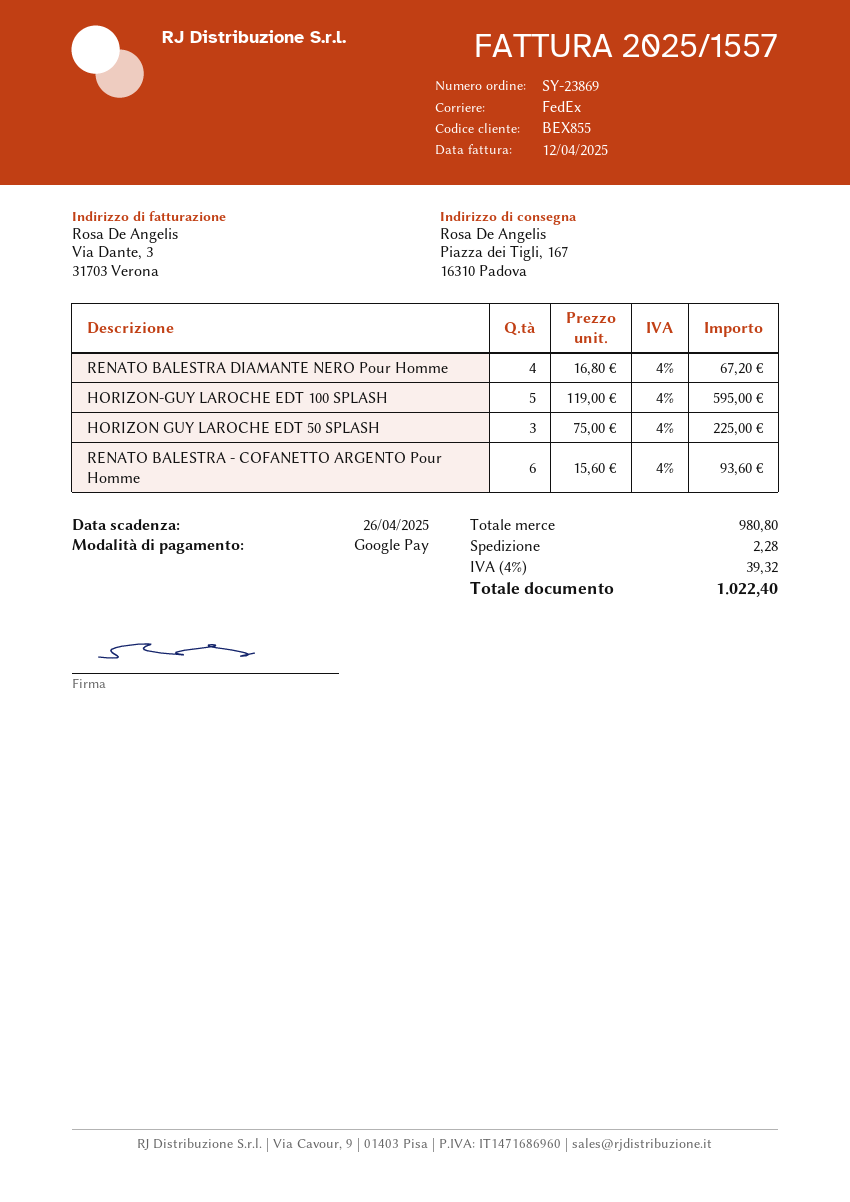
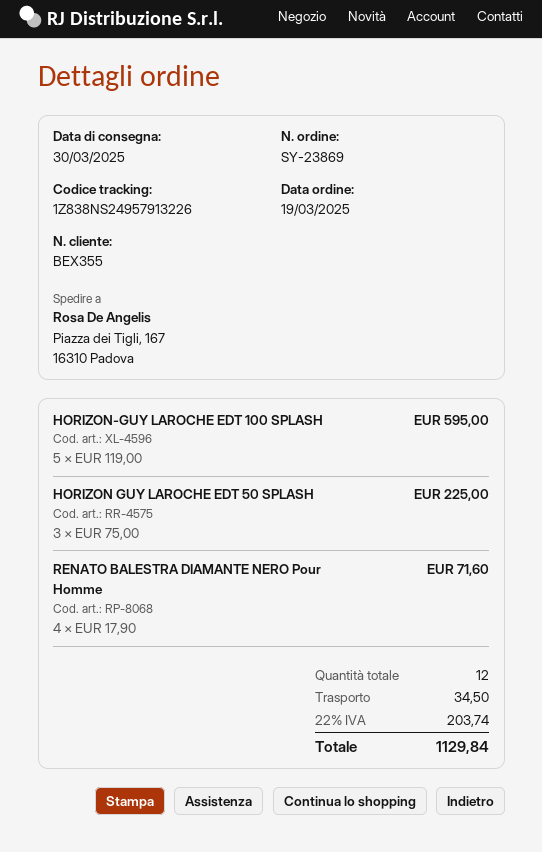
customer number: BEX855 -> BEX355
RENATO BALESTRA DIAMANTE NERO Pour Homme: 4 x 16.80 = 67.20 -> 4 x 17.90 = 71.60
RENATO BALESTRA - COFANETTO ARGENTO Pour Homme: 6 x 15.60 = 93.60 -> none
shipping: 2.28 -> 34.50
tax: 4% = 39.32 -> 22% = 203.74
total: 1022.40 -> 1129.84

